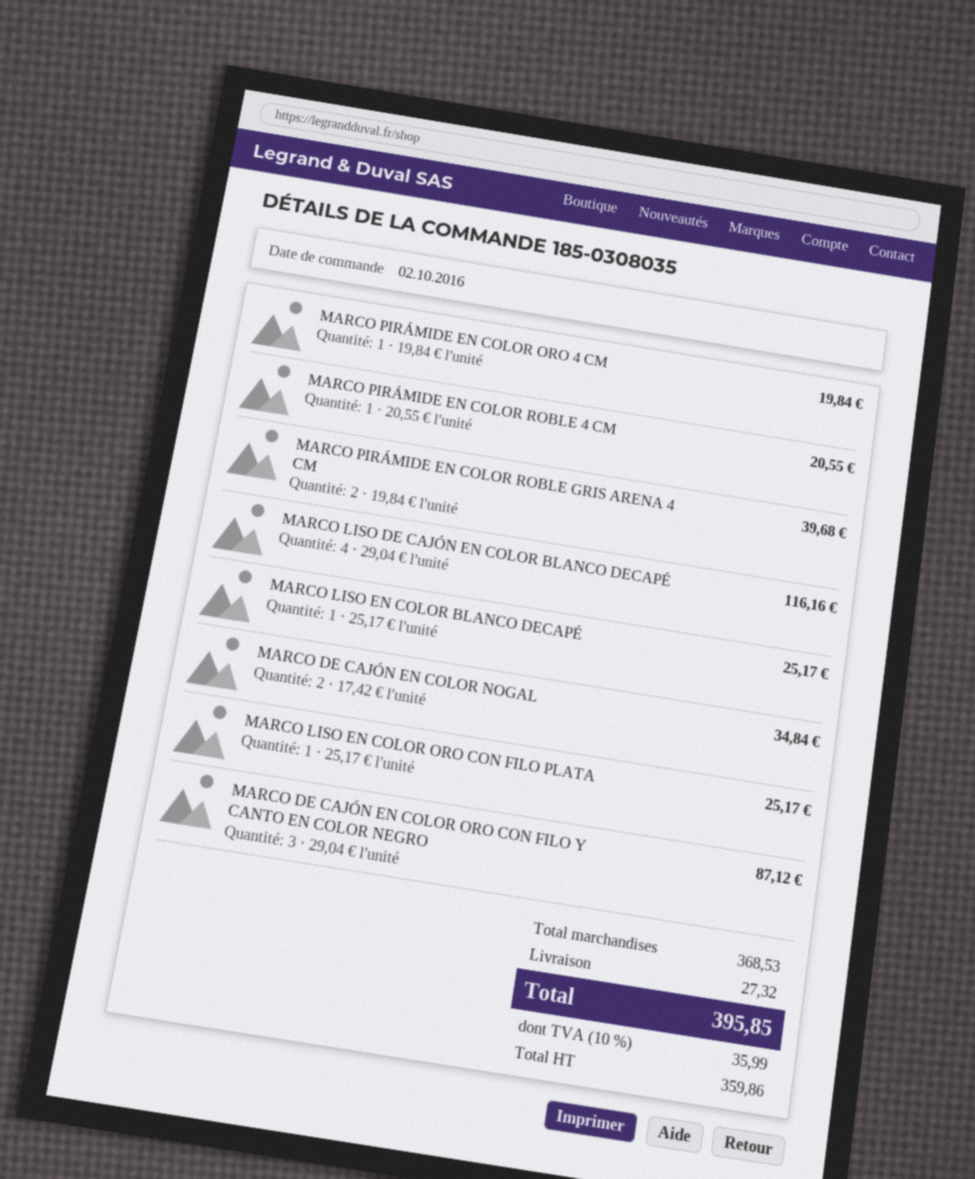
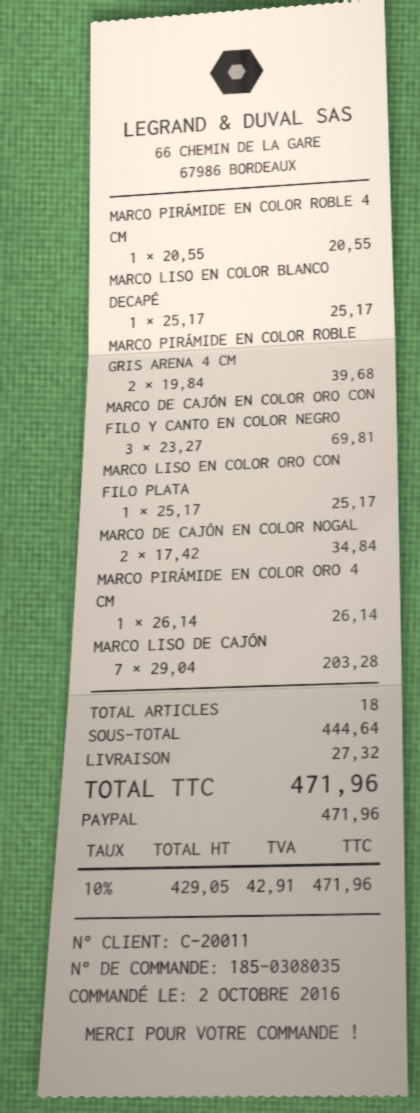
MARCO PIRÁMIDE EN COLOR ORO 4 CM: 1 x 19.84 = 19.84 -> 1 x 26.14 = 26.14
MARCO LISO DE CAJÓN EN COLOR BLANCO DECAPÉ: 4 x 29.04 = 116.16 -> 7 x 29.04 = 203.28
MARCO DE CAJÓN EN COLOR ORO CON FILO Y CANTO EN COLOR NEGRO: 3 x 29.04 = 87.12 -> 3 x 23.27 = 69.81
subtotal: 368.53 -> 444.64
net: 359.86 -> 429.05
tax: 10% = 35.99 -> 10% = 42.91
total: 395.85 -> 471.96

